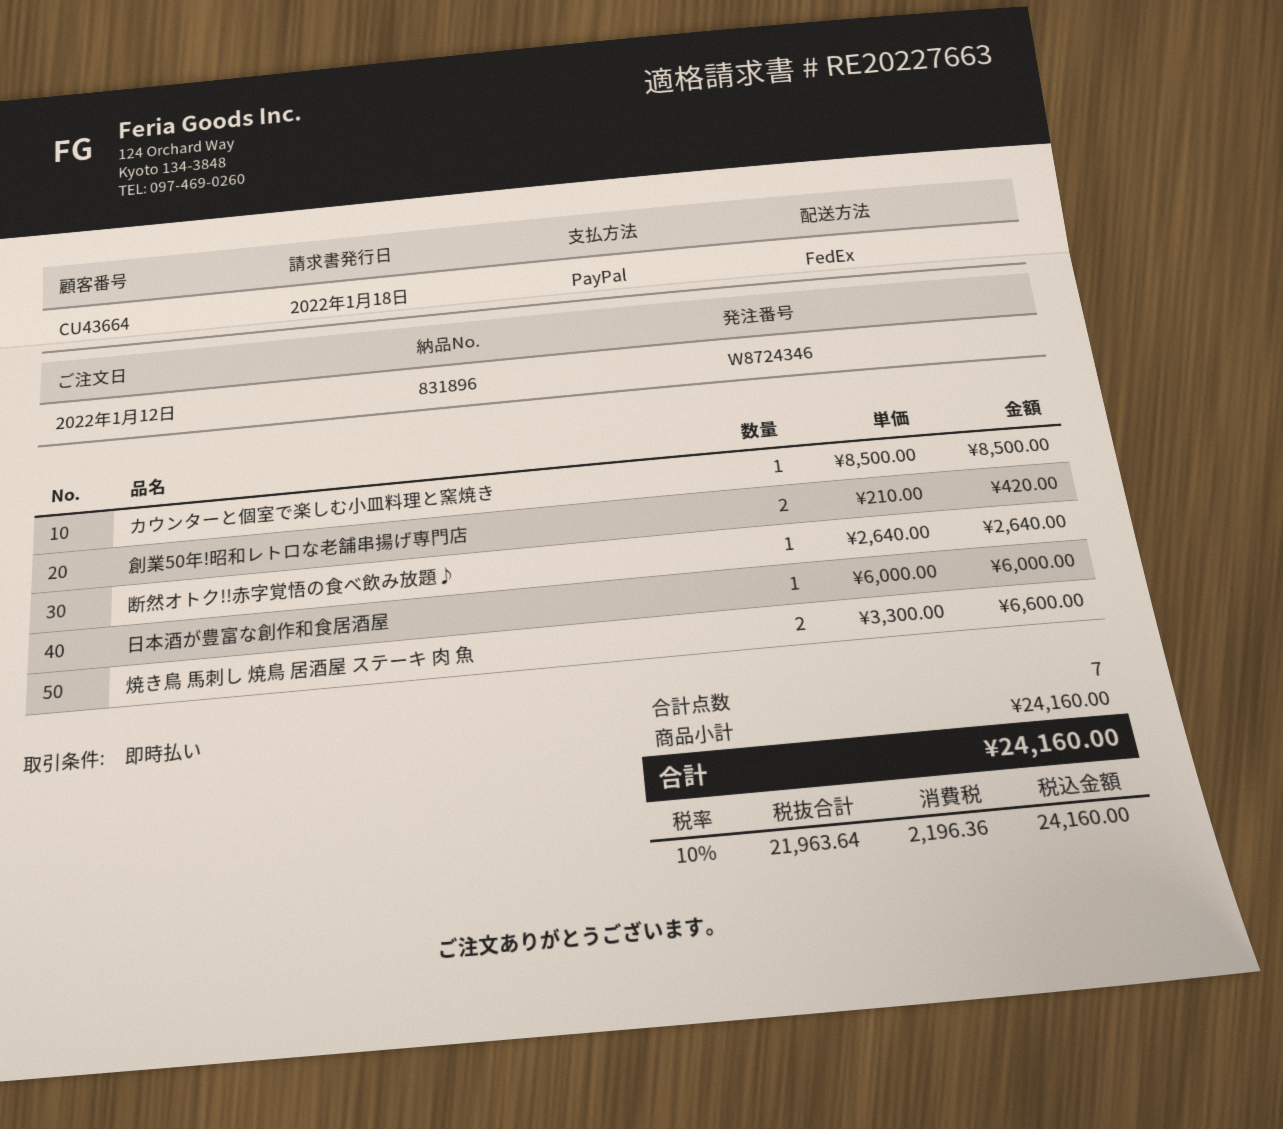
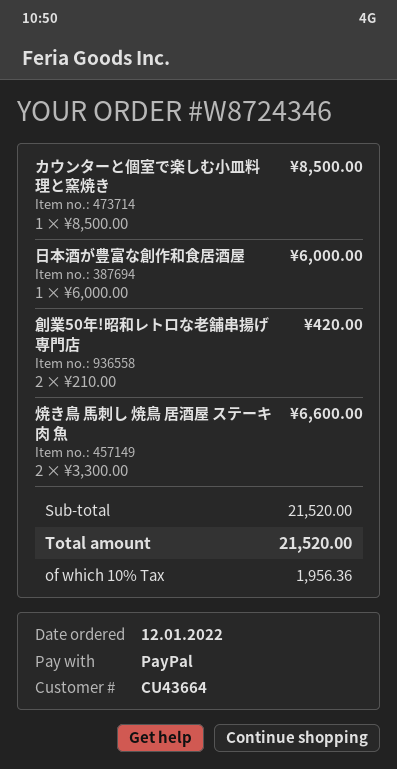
断然オトク!!赤字覚悟の食べ飲み放題♪: 1 x 2640.00 = 2640.00 -> none
subtotal: 24160.00 -> 21520.00
tax: 10% = 2196.36 -> 10% = 1956.36
total: 24160.00 -> 21520.00

